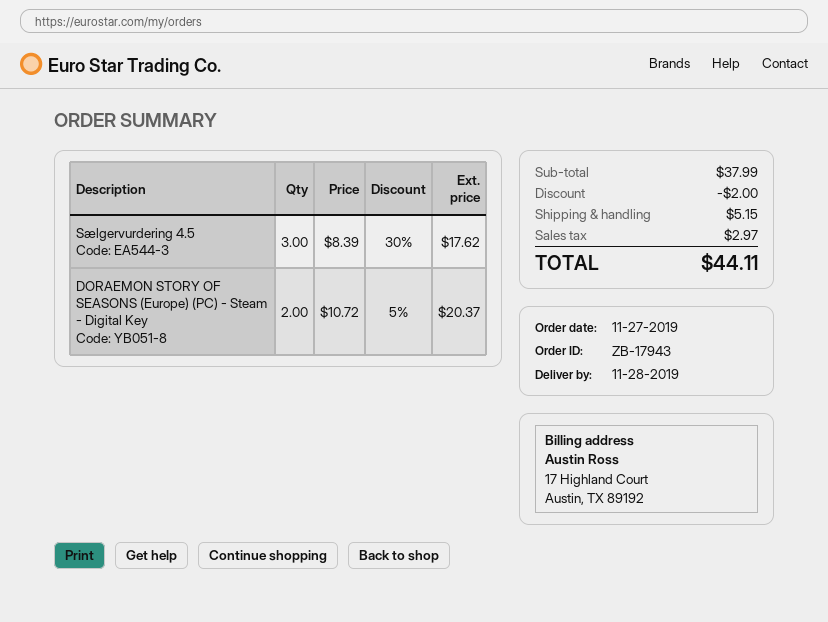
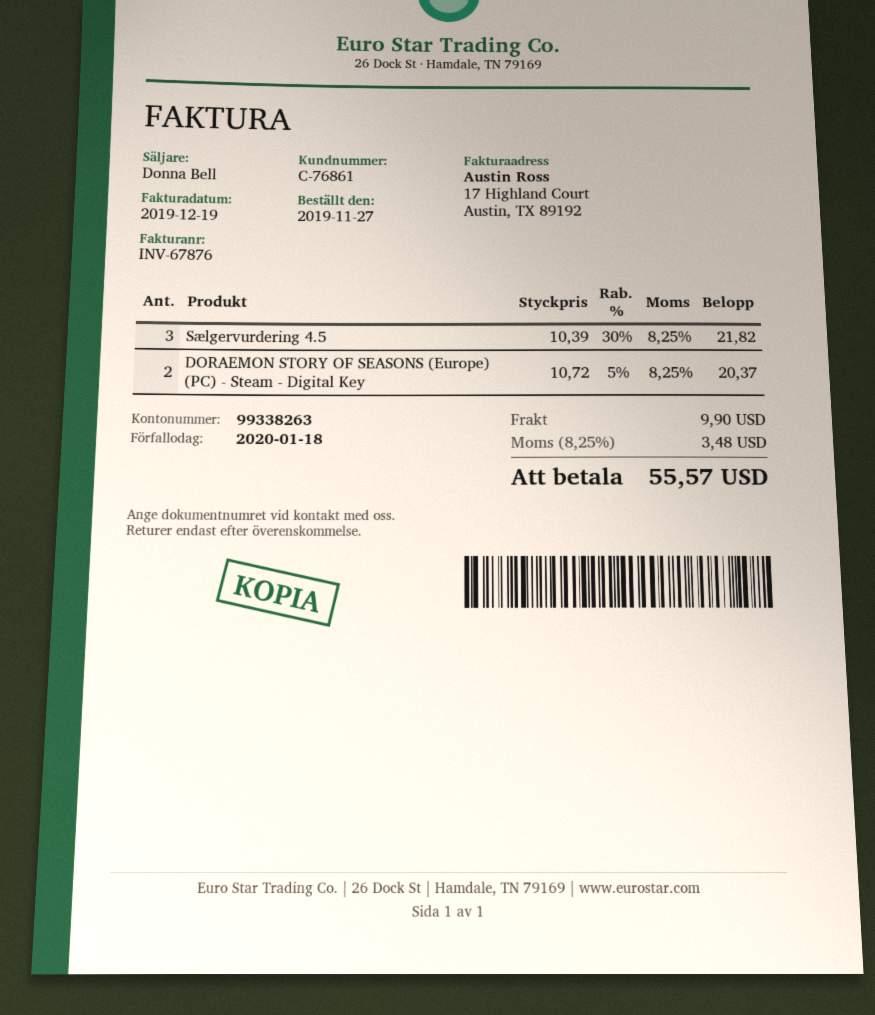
Sælgervurdering 4.5: 3 x 8.39 - 30% = 17.62 -> 3 x 10.39 - 30% = 21.82
discount: 2.00 -> none
shipping: 5.15 -> 9.90
tax: 2.97 -> 3.48
total: 44.11 -> 55.57

